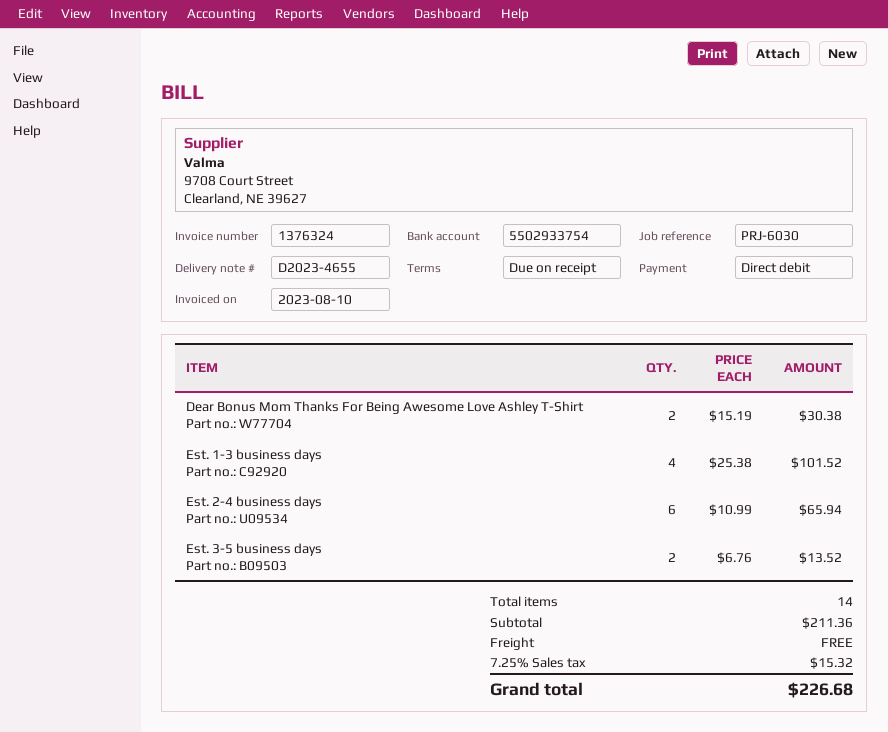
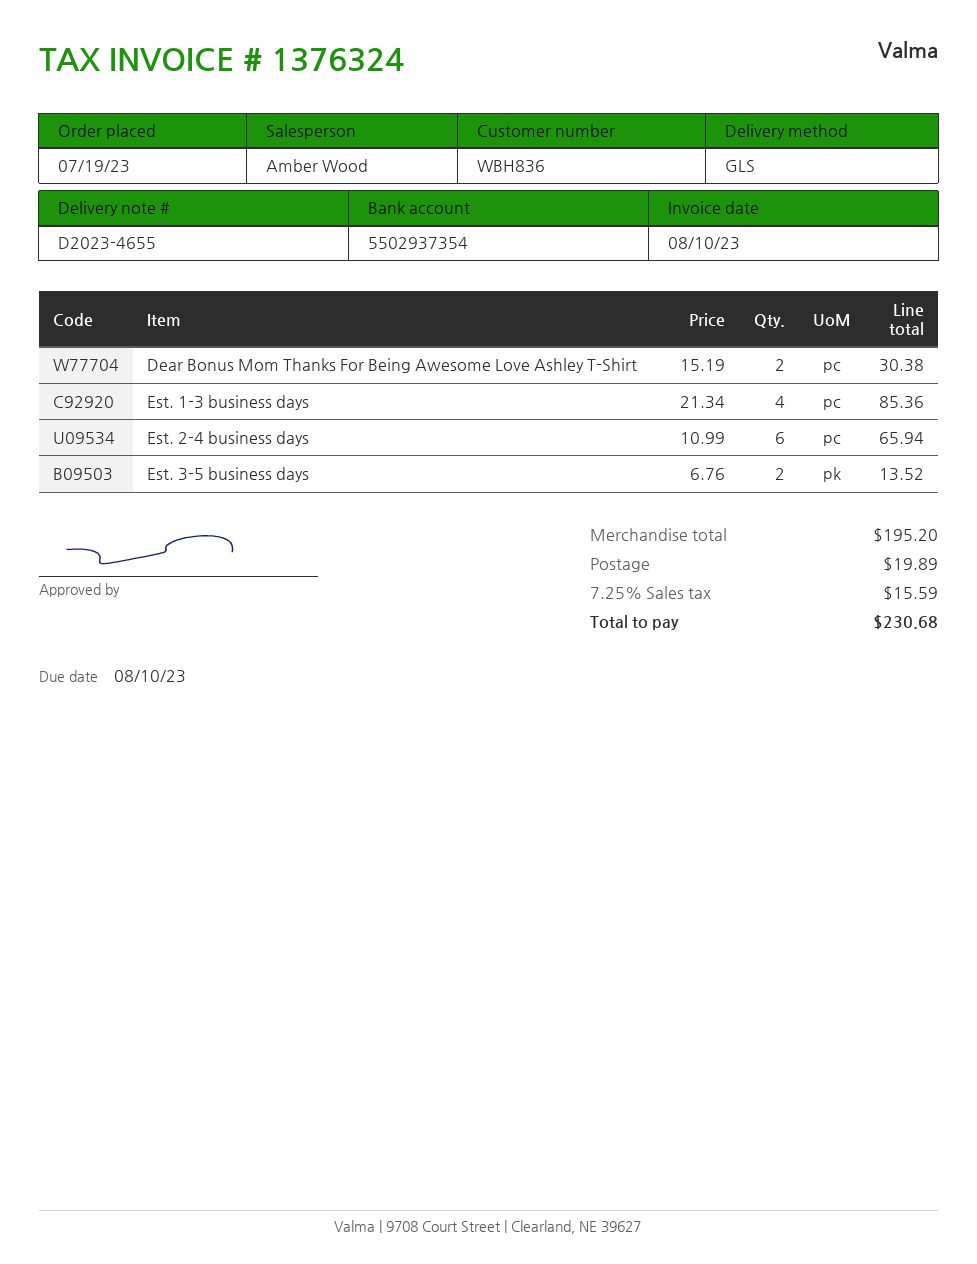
bank account: 5502933754 -> 5502937354
Est. 1-3 business days: 4 x 25.38 = 101.52 -> 4 x 21.34 = 85.36
subtotal: 211.36 -> 195.20
shipping: 0.00 -> 19.89
tax: 7.25% = 15.32 -> 7.25% = 15.59
total: 226.68 -> 230.68

